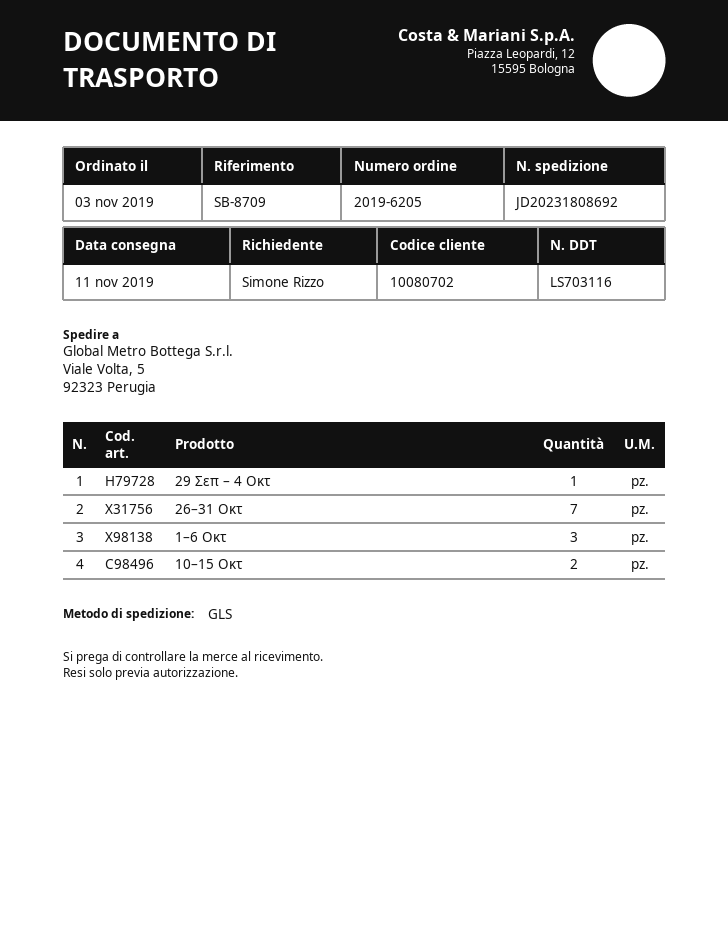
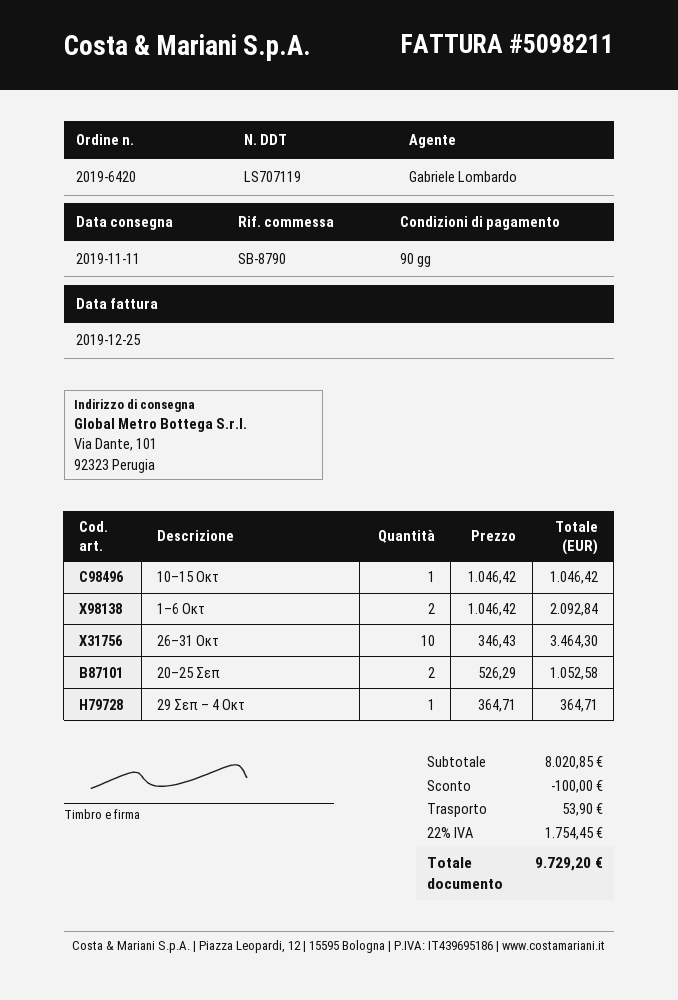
order number: 2019-6205 -> 2019-6420
delivery note number: LS703116 -> LS707119
reference: SB-8709 -> SB-8790
ship to: Viale Volta, 5, 92323 Perugia -> Via Dante, 101, 92323 Perugia
26–31 Οκτ: 7 -> 10
1–6 Οκτ: 3 -> 2
10–15 Οκτ: 2 -> 1
20–25 Σεπ: none -> 2

